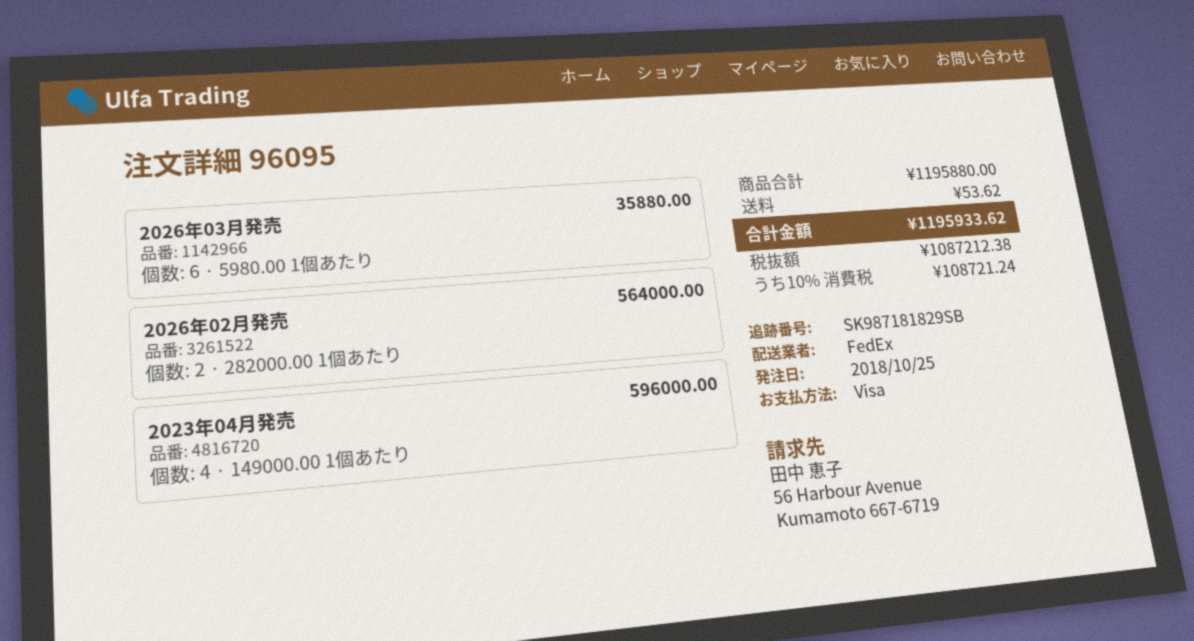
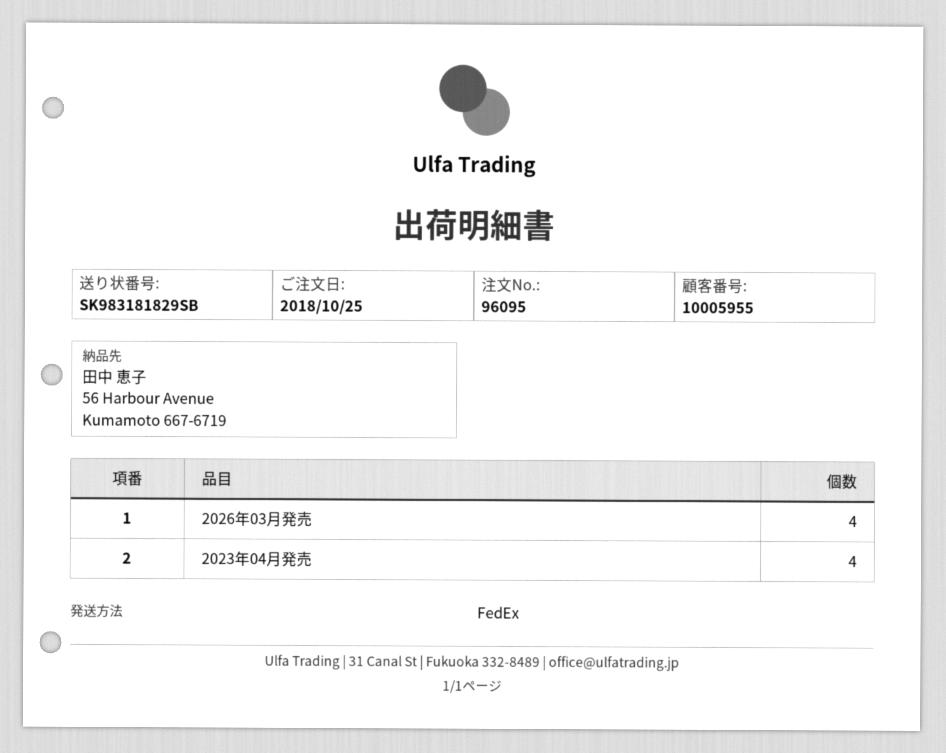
tracking number: SK987181829SB -> SK983181829SB
2026年03月発売: 6 -> 4
2026年02月発売: 2 -> none

